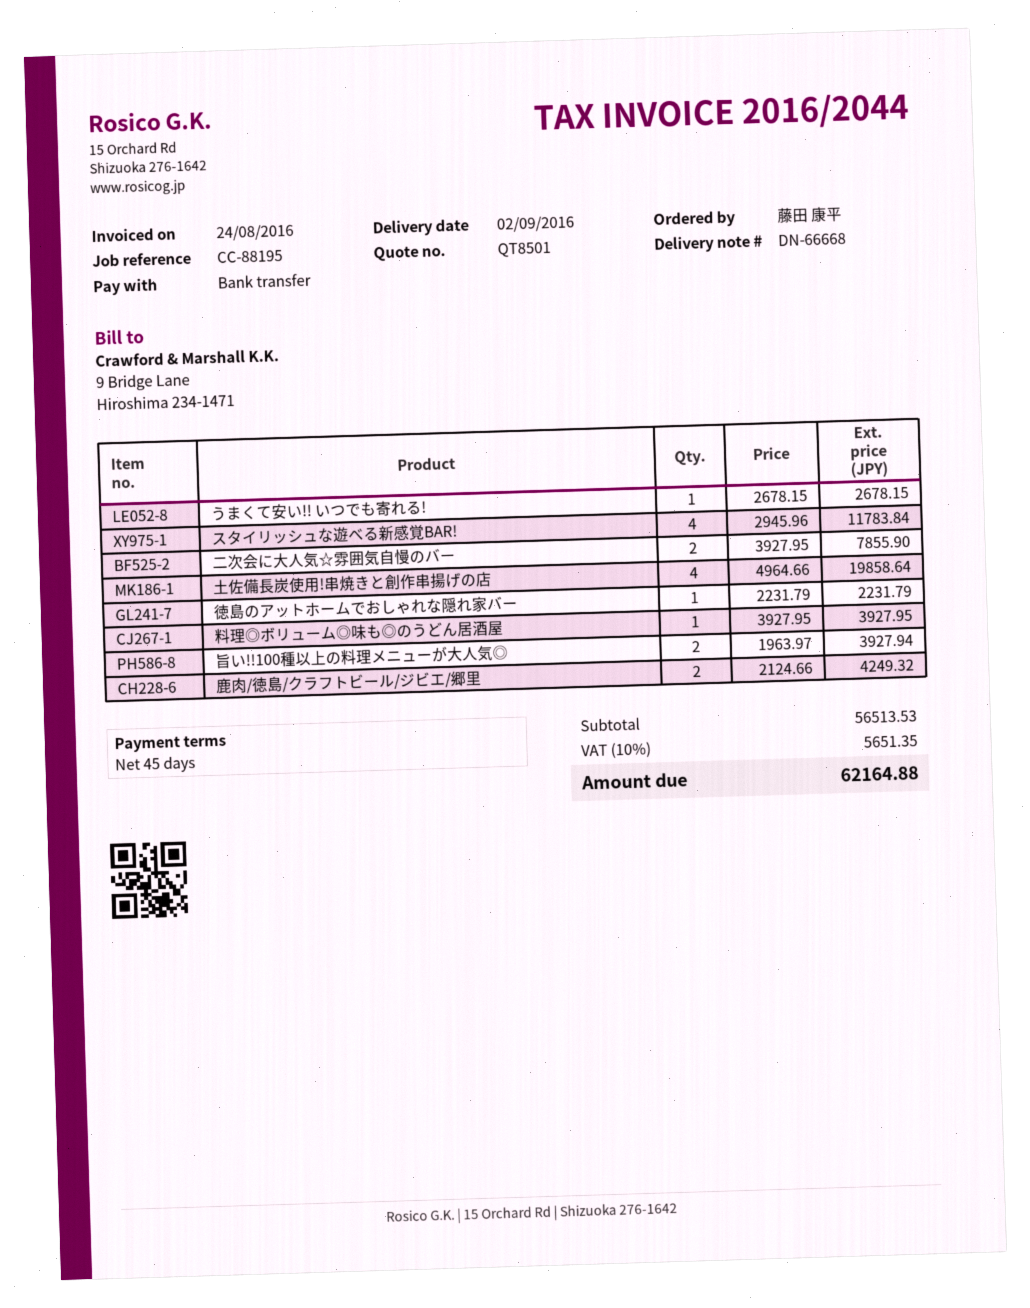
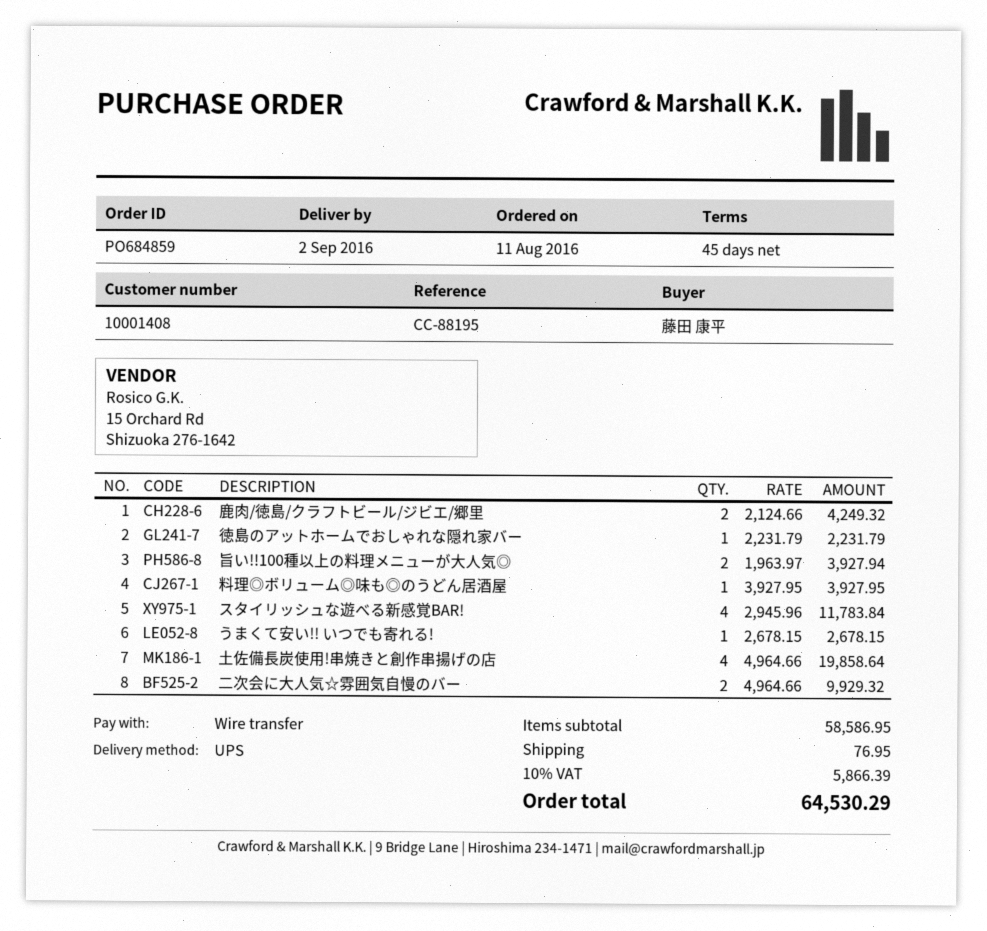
二次会に大人気☆雰囲気自慢のバー: 2 x 3927.95 = 7855.90 -> 2 x 4964.66 = 9929.32
subtotal: 56513.53 -> 58586.95
shipping: none -> 76.95
tax: 10% = 5651.35 -> 10% = 5866.39
total: 62164.88 -> 64530.29

